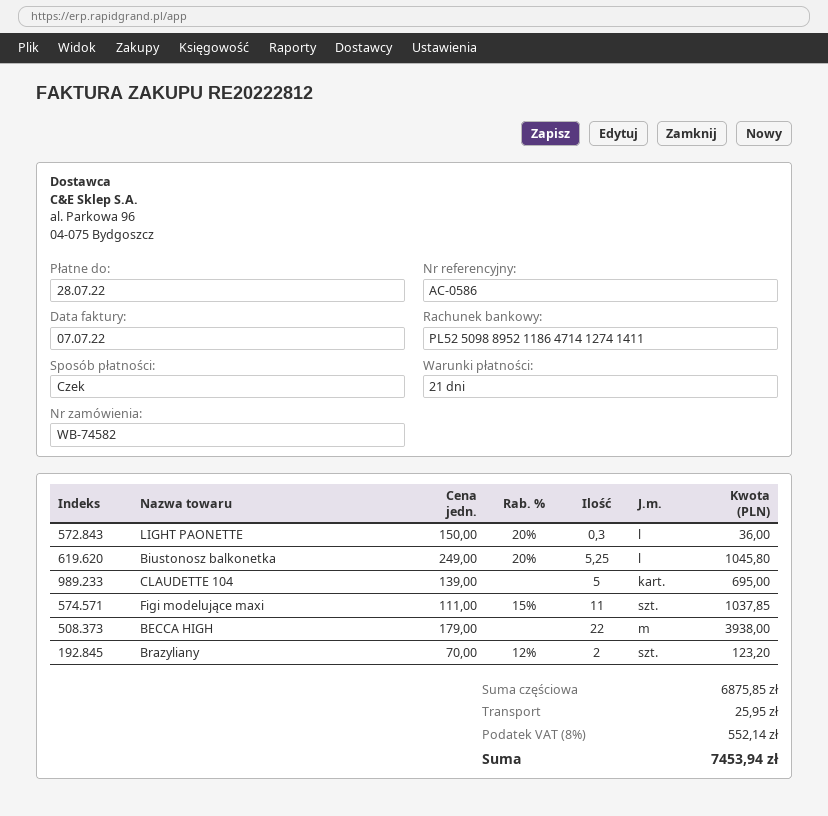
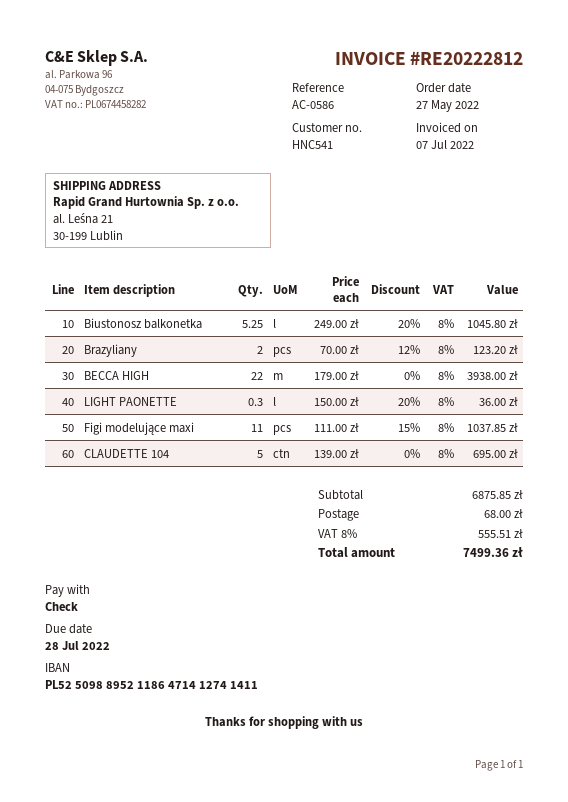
shipping: 25.95 -> 68.00
tax: 8% = 552.14 -> 8% = 555.51
total: 7453.94 -> 7499.36

